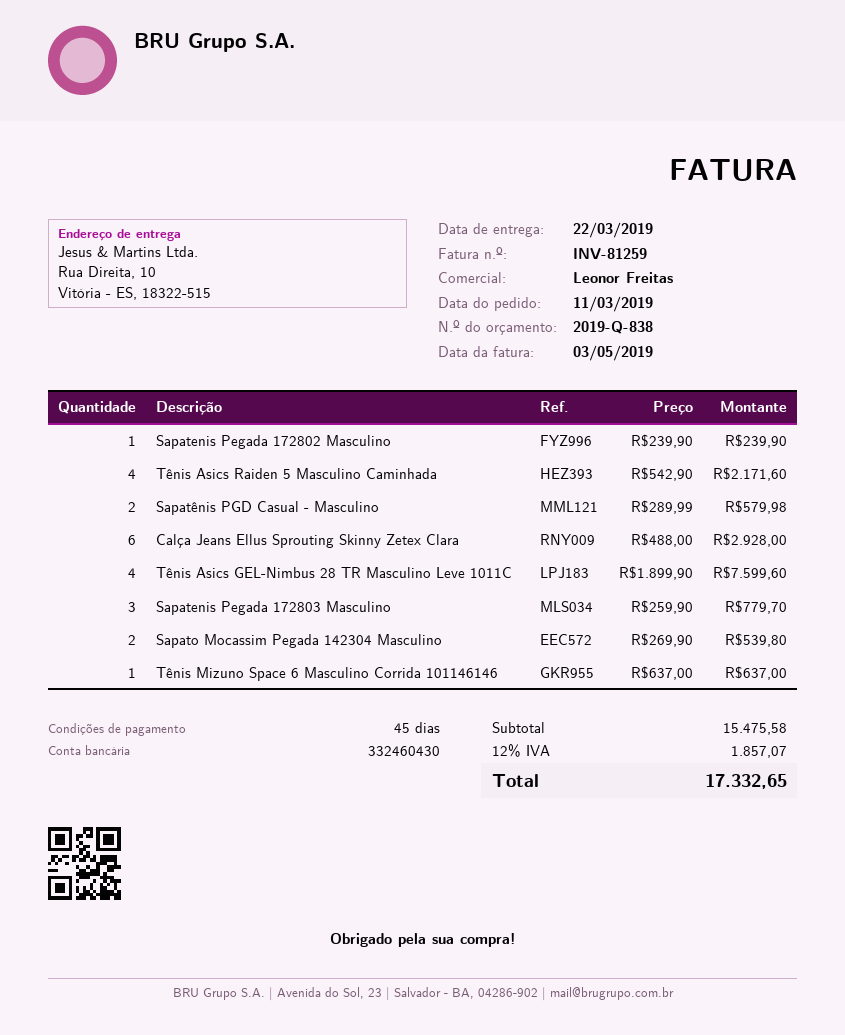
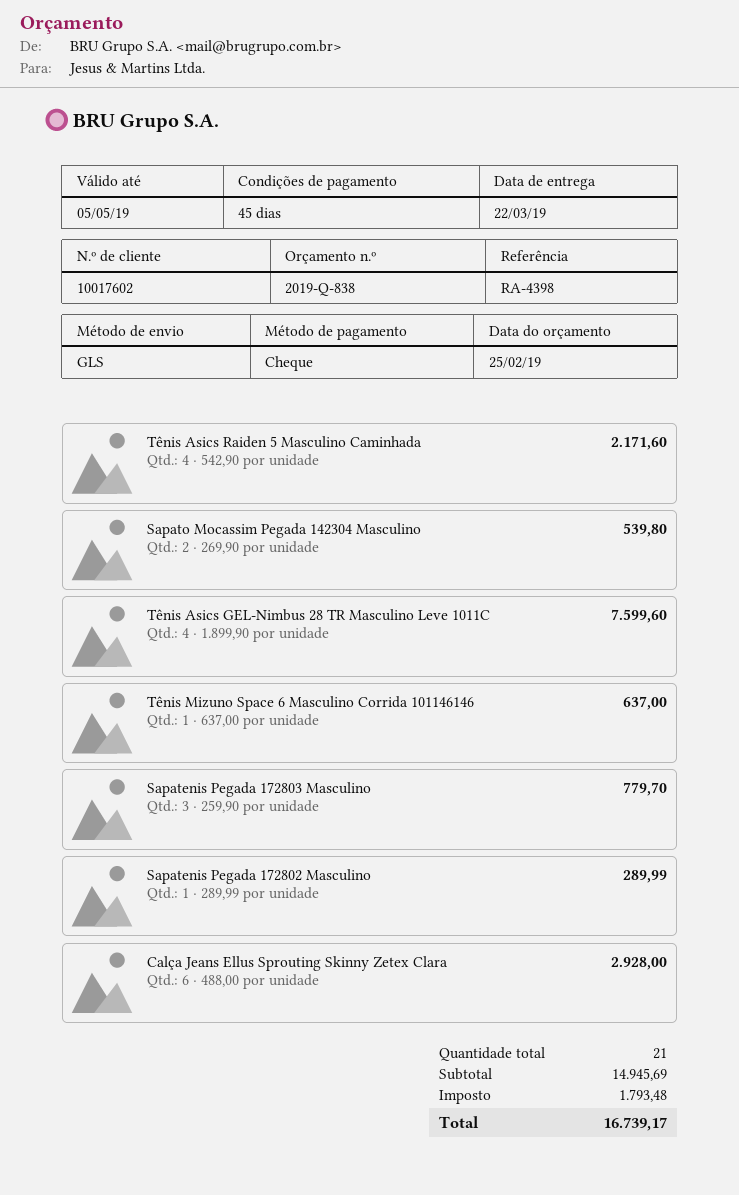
Sapatenis Pegada 172802 Masculino: 1 x 239.90 = 239.90 -> 1 x 289.99 = 289.99
Sapatênis PGD Casual - Masculino: 2 x 289.99 = 579.98 -> none
subtotal: 15475.58 -> 14945.69
tax: 1857.07 -> 1793.48
total: 17332.65 -> 16739.17

